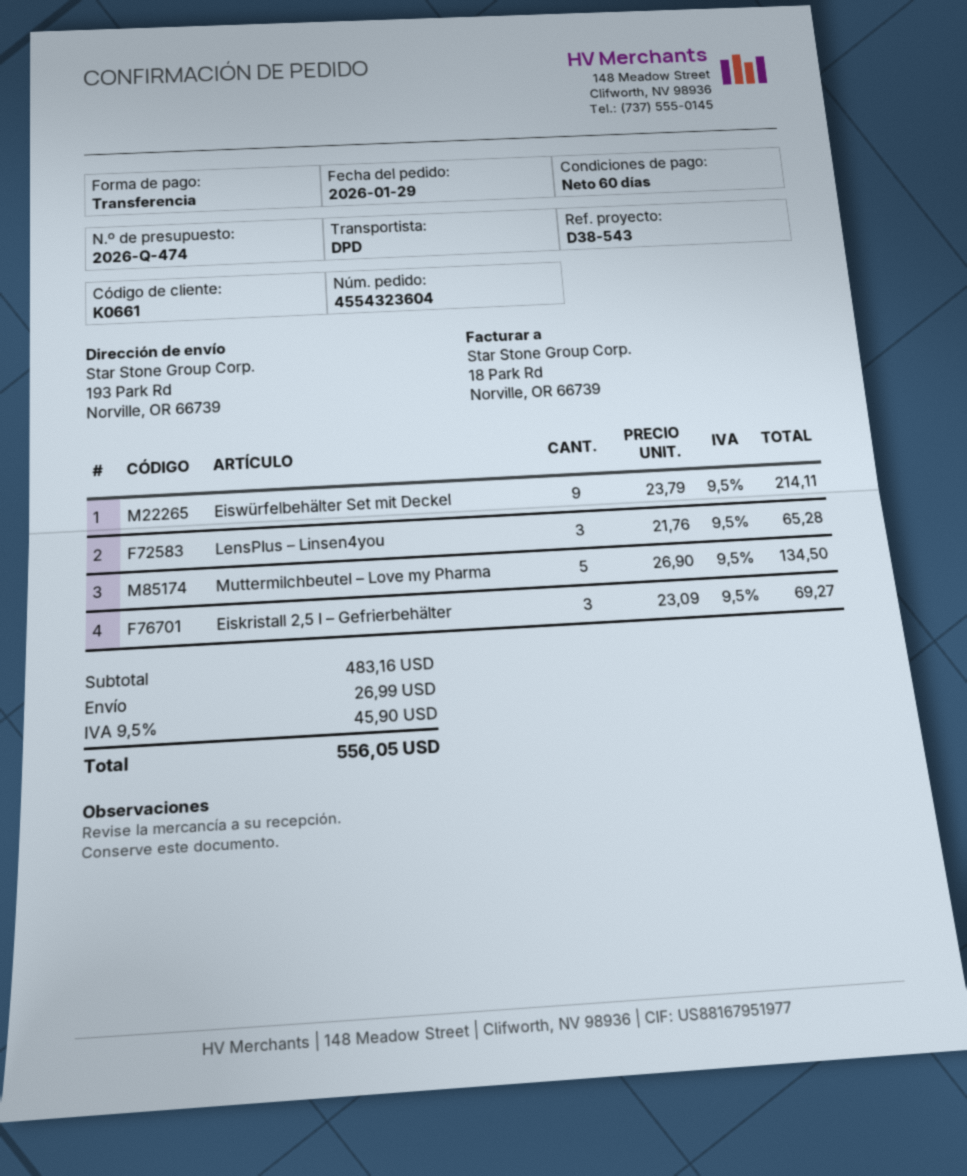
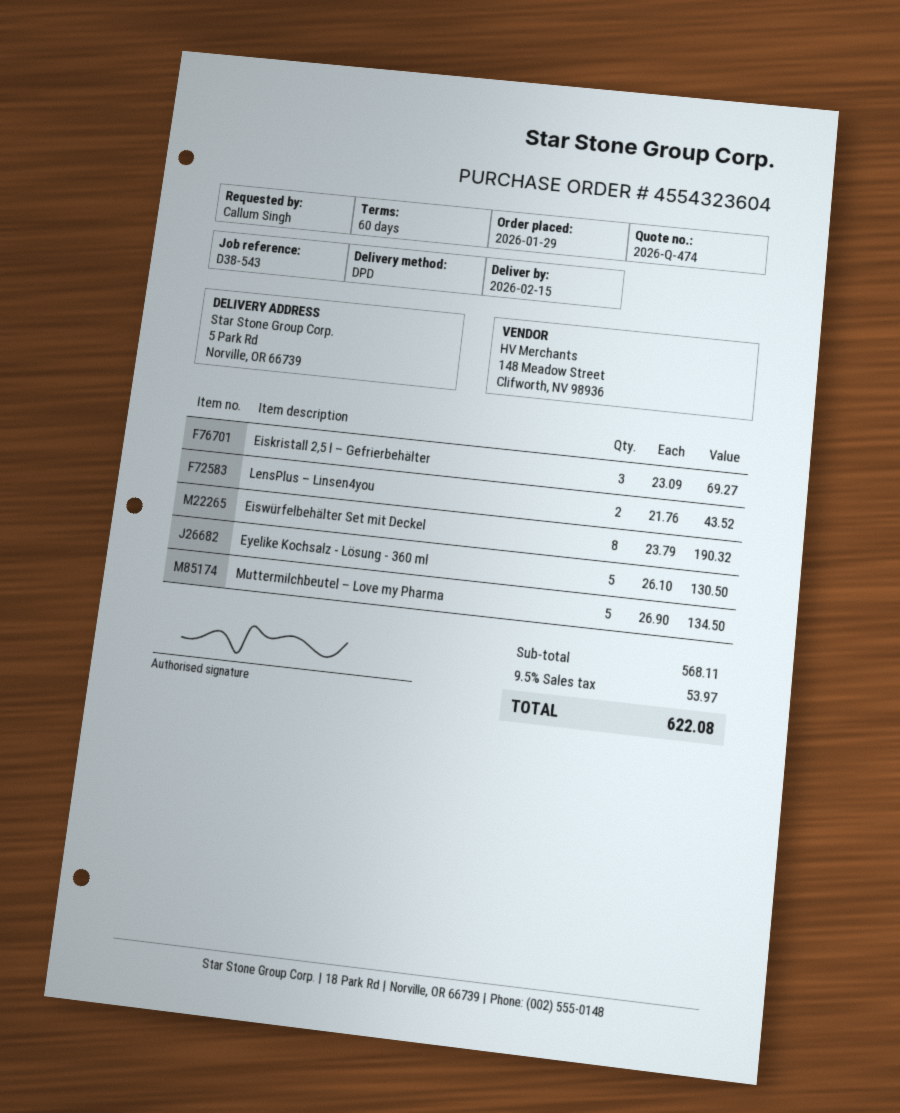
ship to: 193 Park Rd, Norville, OR 66739 -> 5 Park Rd, Norville, OR 66739
Eiswürfelbehälter Set mit Deckel: 9 x 23.79 = 214.11 -> 8 x 23.79 = 190.32
LensPlus – Linsen4you: 3 x 21.76 = 65.28 -> 2 x 21.76 = 43.52
Eyelike Kochsalz - Lösung - 360 ml: none -> 5 x 26.10 = 130.50
subtotal: 483.16 -> 568.11
shipping: 26.99 -> none
tax: 9.5% = 45.90 -> 9.5% = 53.97
total: 556.05 -> 622.08

